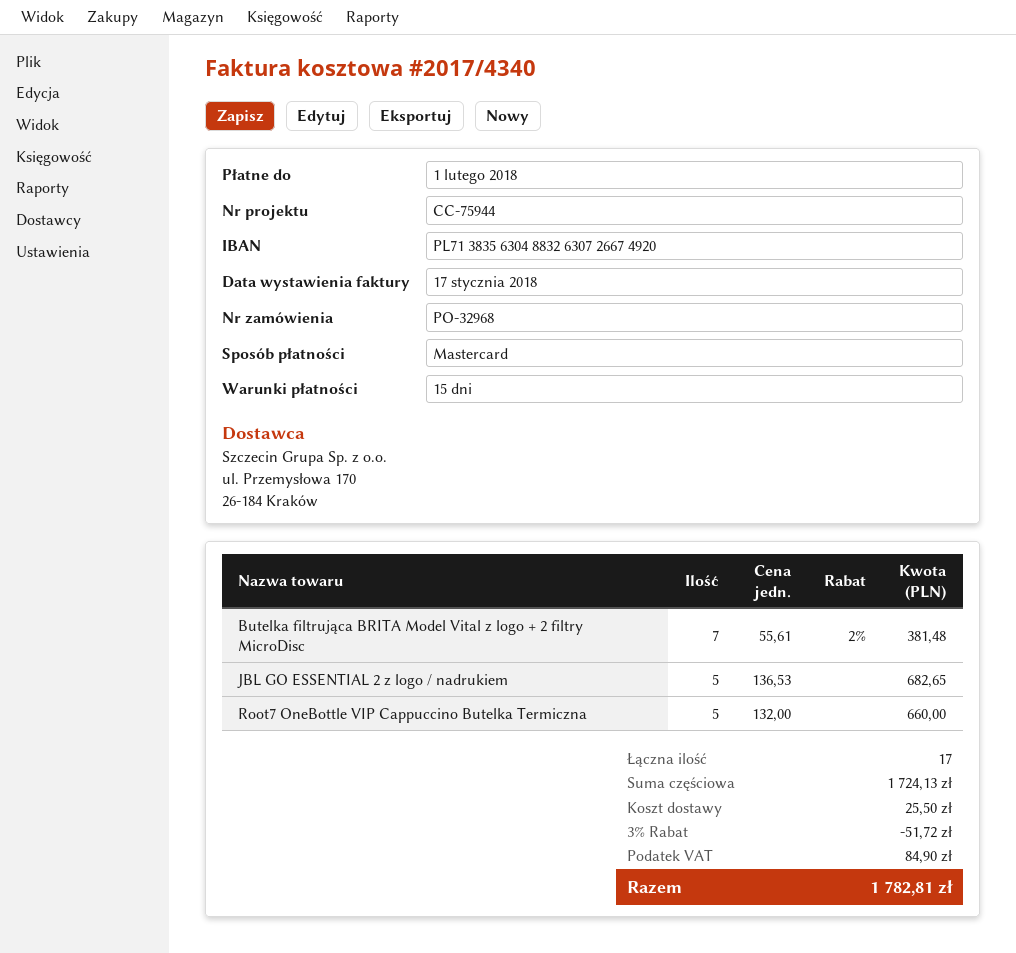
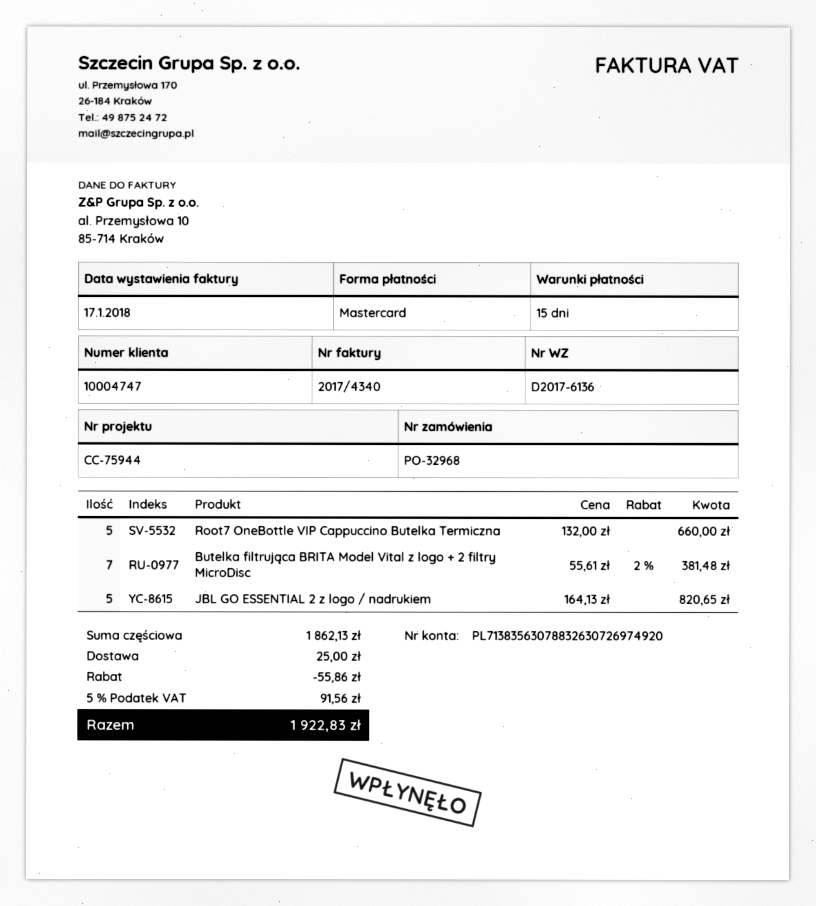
bank account: PL71383563048832630726674920 -> PL71383563078832630726974920
JBL GO ESSENTIAL 2 z logo / nadrukiem: 5 x 136.53 = 682.65 -> 5 x 164.13 = 820.65
subtotal: 1724.13 -> 1862.13
discount: 51.72 -> 55.86
shipping: 25.50 -> 25.00
tax: 84.90 -> 91.56
total: 1782.81 -> 1922.83

